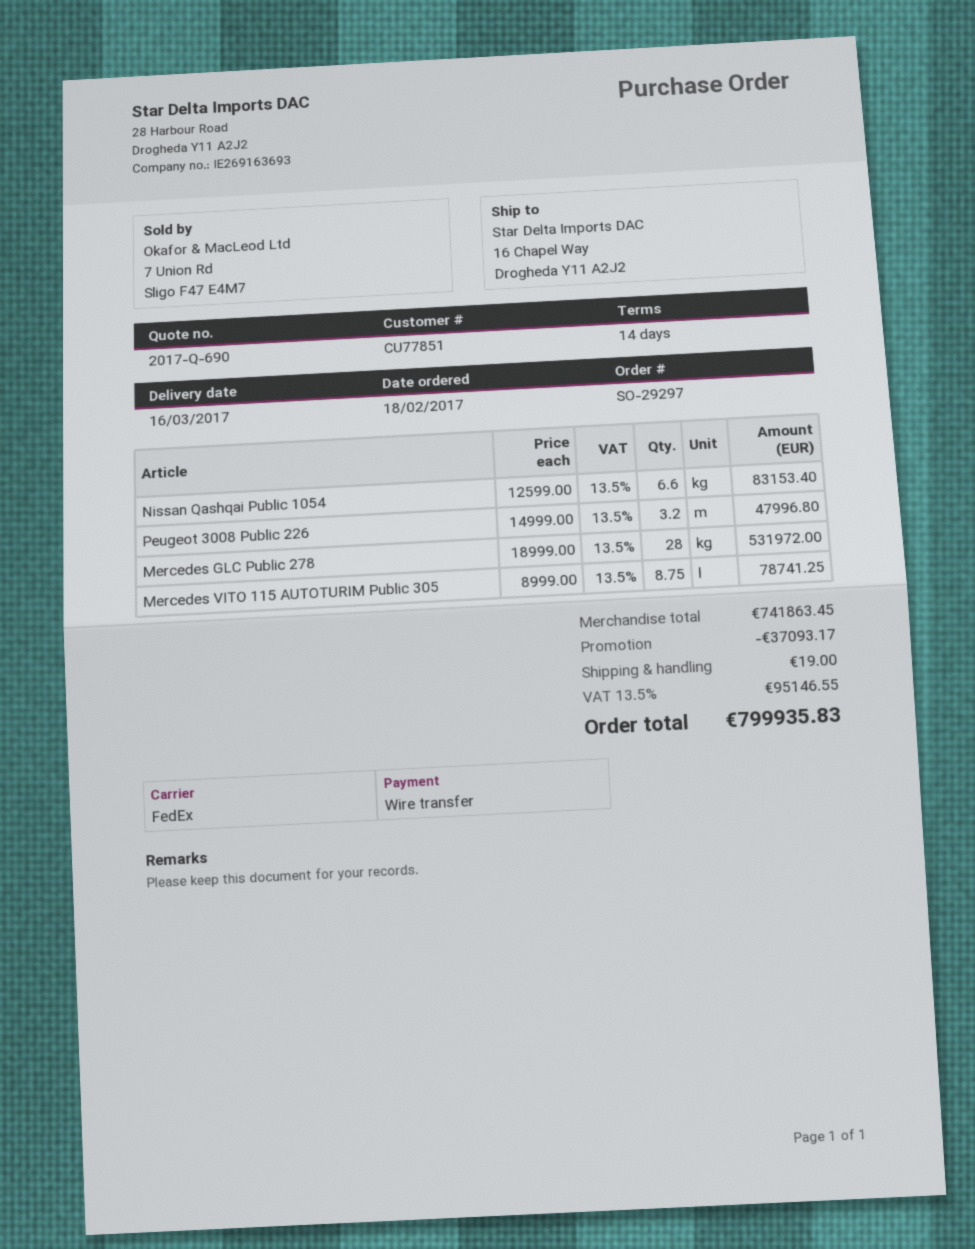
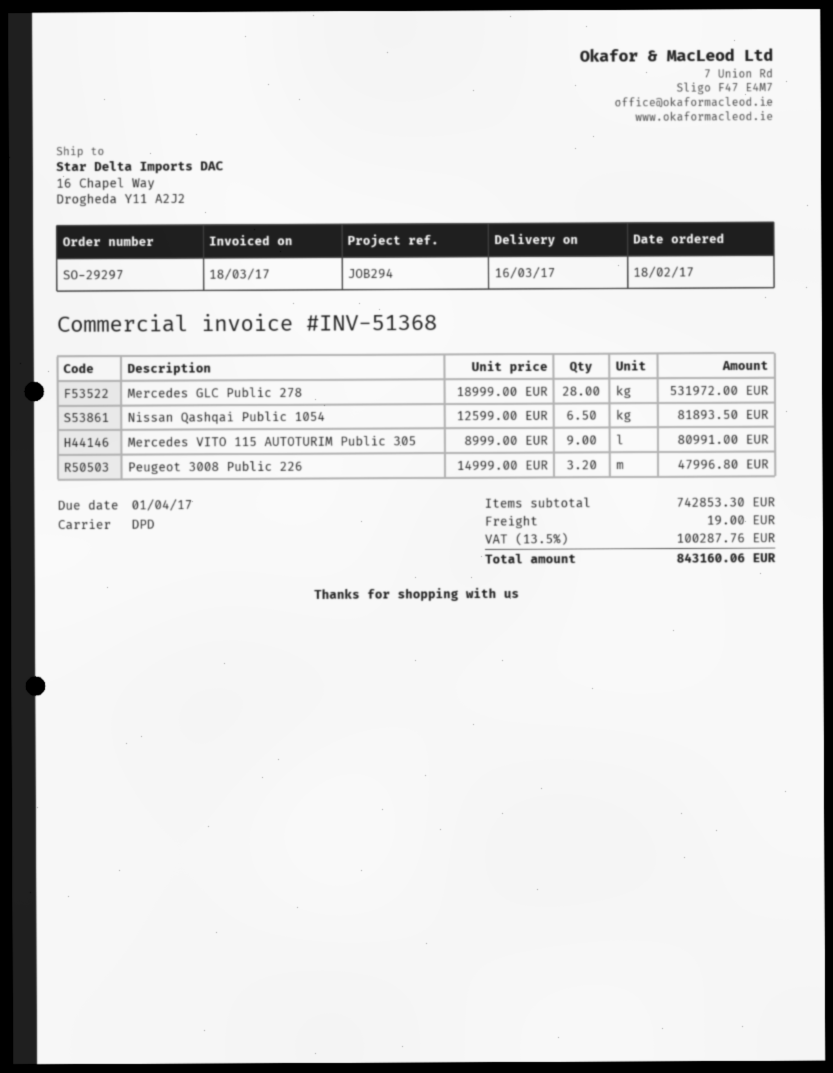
shipping method: FedEx -> DPD
Nissan Qashqai Public 1054: 6.6 x 12599.00 = 83153.40 -> 6.5 x 12599.00 = 81893.50
Mercedes VITO 115 AUTOTURIM Public 305: 8.75 x 8999.00 = 78741.25 -> 9 x 8999.00 = 80991.00
subtotal: 741863.45 -> 742853.30
discount: 37093.17 -> none
tax: 13.5% = 95146.55 -> 13.5% = 100287.76
total: 799935.83 -> 843160.06

